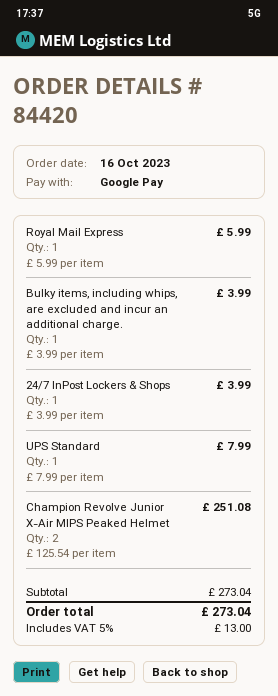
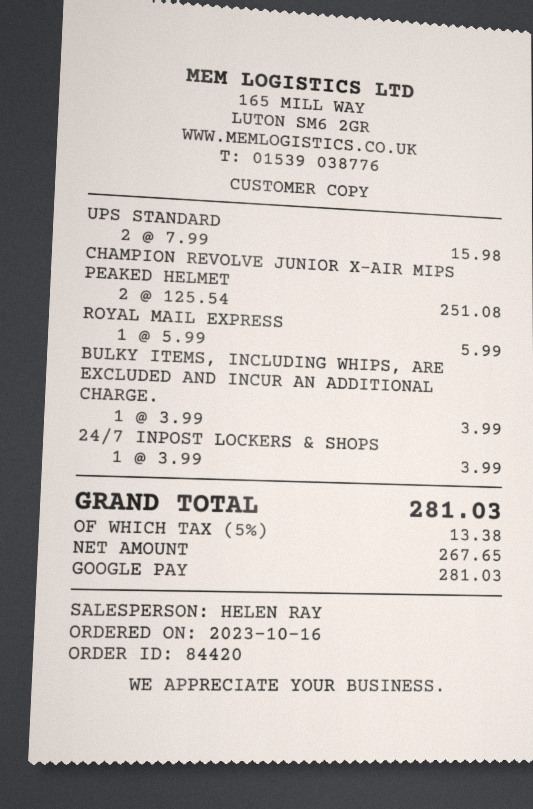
UPS Standard: 1 x 7.99 = 7.99 -> 2 x 7.99 = 15.98
tax: 5% = 13.00 -> 5% = 13.38
total: 273.04 -> 281.03

